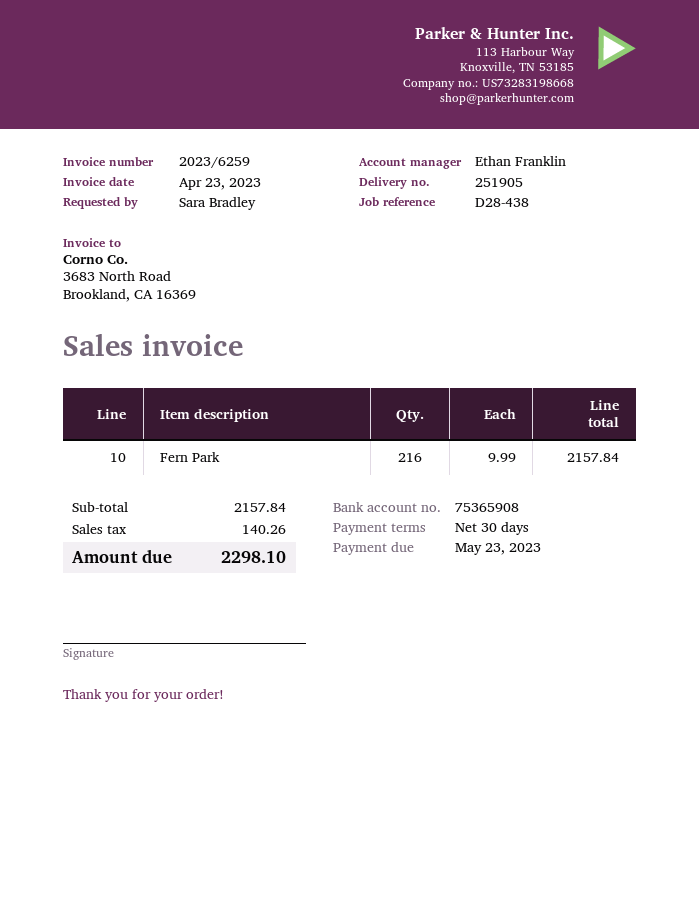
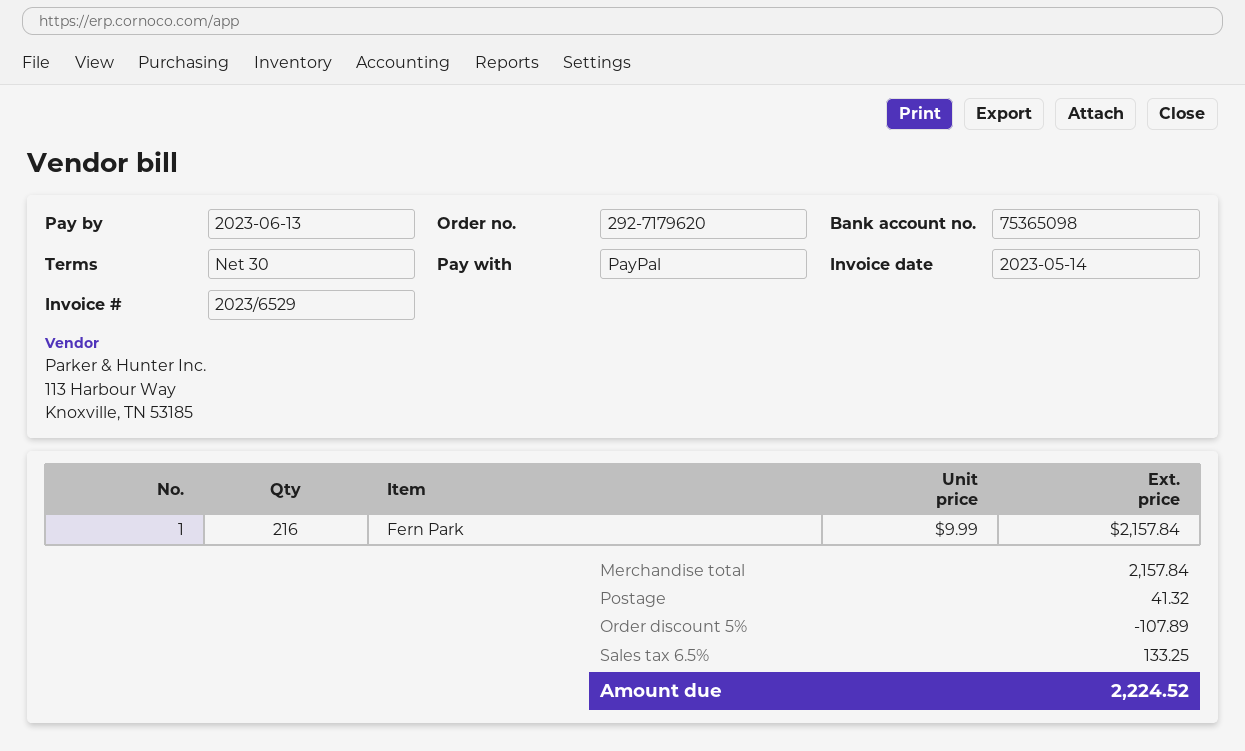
invoice number: 2023/6259 -> 2023/6529
invoice date: 2023-04-23 -> 2023-05-14
due date: 2023-05-23 -> 2023-06-13
bank account: 75365908 -> 75365098
discount: none -> 5% = 107.89
shipping: none -> 41.32
tax: 140.26 -> 133.25
total: 2298.10 -> 2224.52

